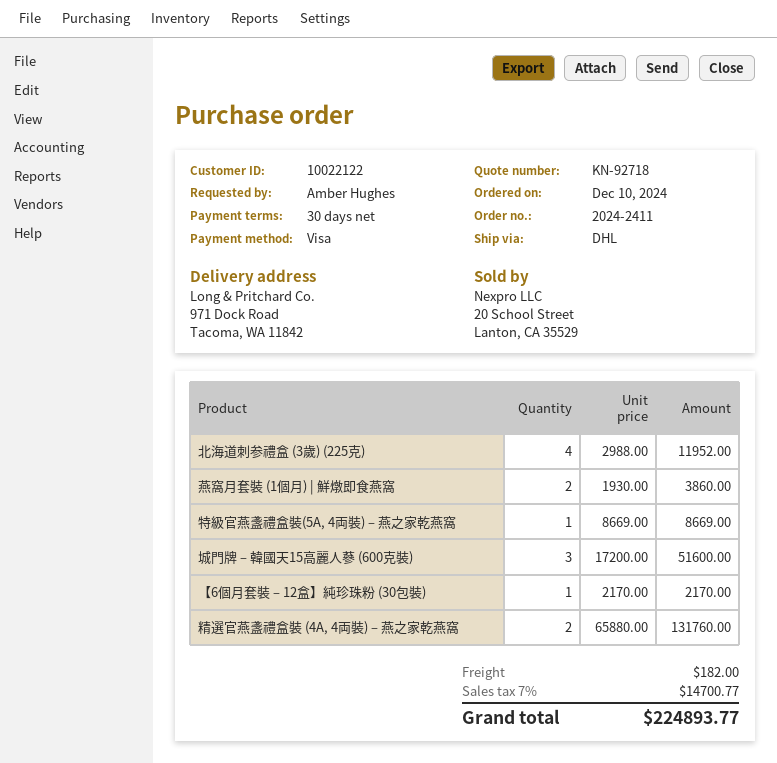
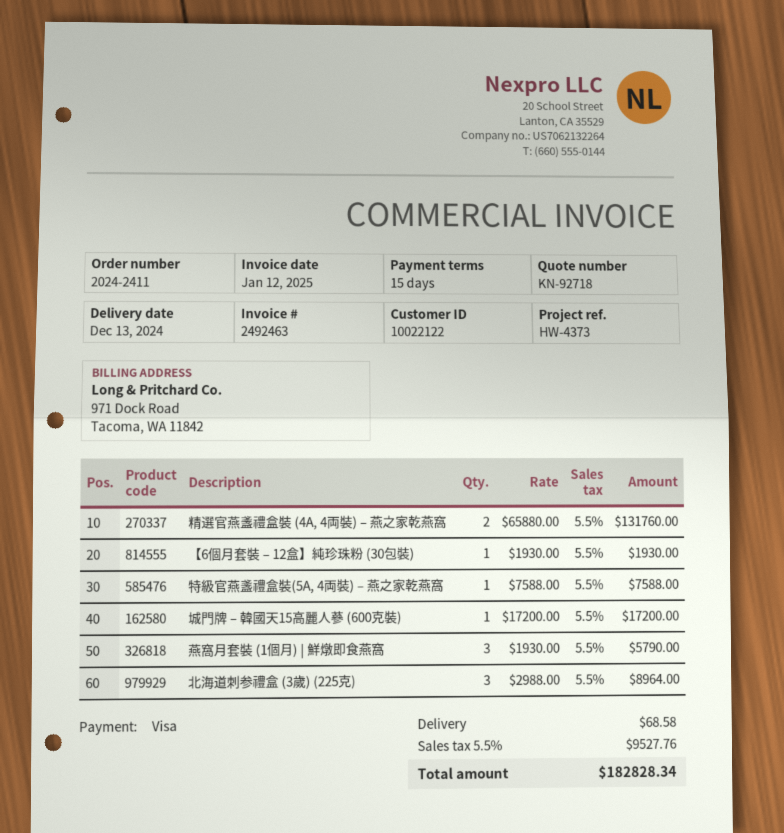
payment terms: 30 days -> 15 days
北海道刺参禮盒 (3歲) (225克): 4 x 2988.00 = 11952.00 -> 3 x 2988.00 = 8964.00
燕窩月套裝 (1個月) | 鮮燉即食燕窩: 2 x 1930.00 = 3860.00 -> 3 x 1930.00 = 5790.00
特級官燕盞禮盒裝(5A, 4両裝) – 燕之家乾燕窩: 1 x 8669.00 = 8669.00 -> 1 x 7588.00 = 7588.00
城門牌 – 韓國天15高麗人蔘 (600克裝): 3 x 17200.00 = 51600.00 -> 1 x 17200.00 = 17200.00
【6個月套裝 – 12盒】純珍珠粉 (30包裝): 1 x 2170.00 = 2170.00 -> 1 x 1930.00 = 1930.00
shipping: 182.00 -> 68.58
tax: 7% = 14700.77 -> 5.5% = 9527.76
total: 224893.77 -> 182828.34

